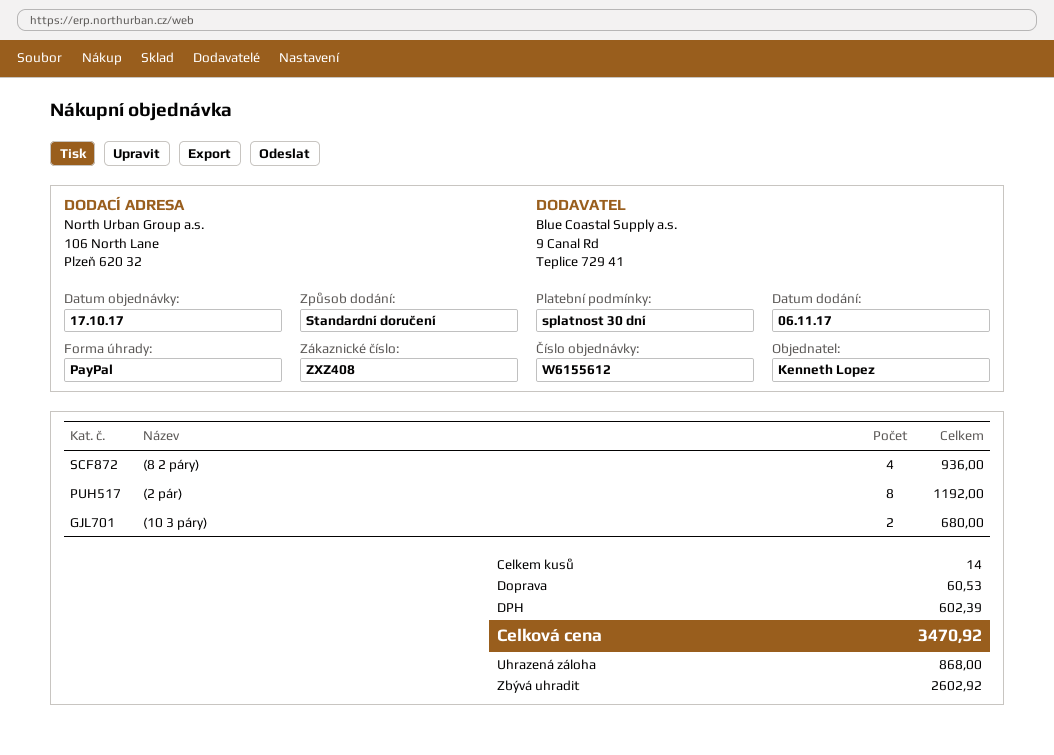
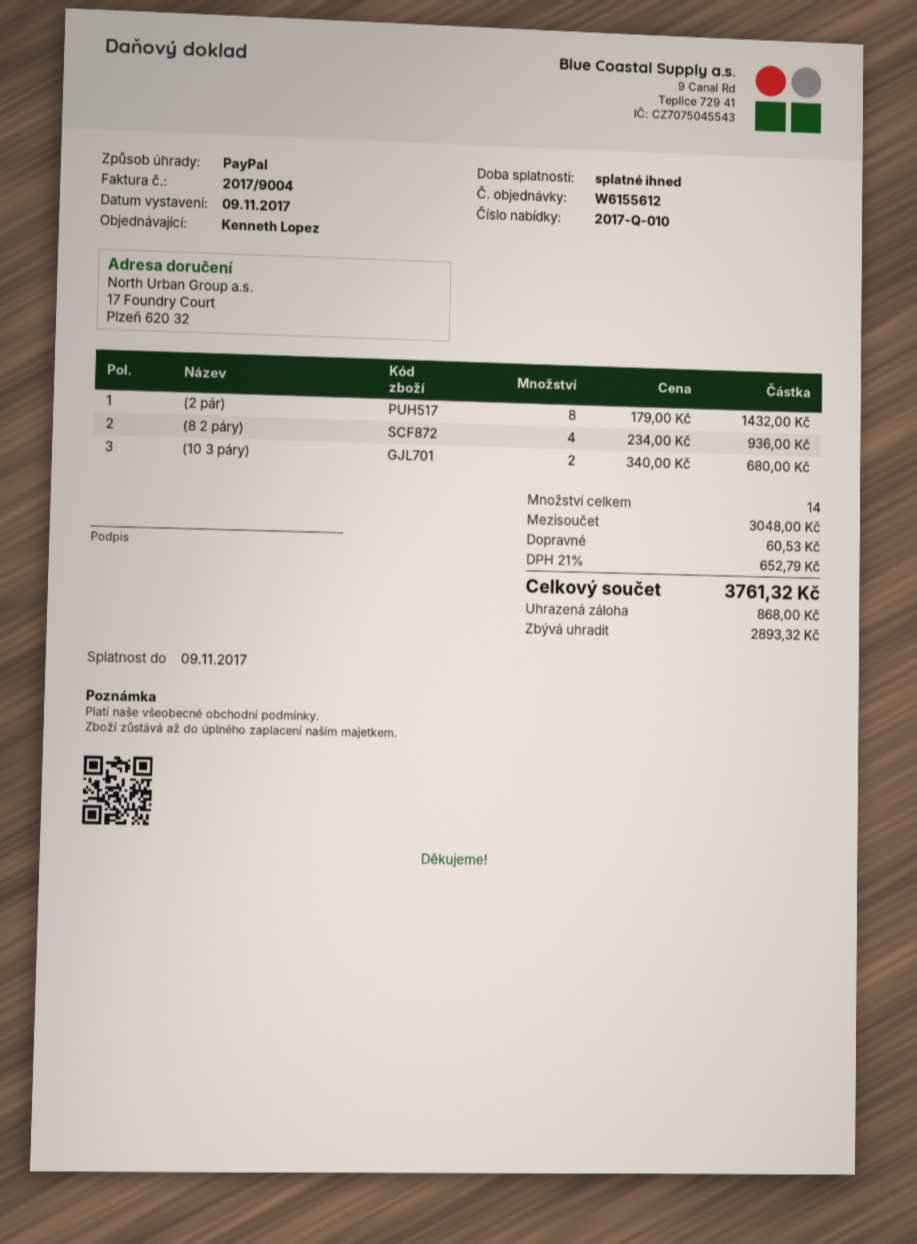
payment terms: 30 days -> on receipt
ship to: 106 North Lane, Plzeň 620 32 -> 17 Foundry Court, Plzeň 620 32
(2 pár): 8 for 1192.00 -> 8 for 1432.00
tax: 602.39 -> 652.79
total: 3470.92 -> 3761.32
balance: 2602.92 -> 2893.32

